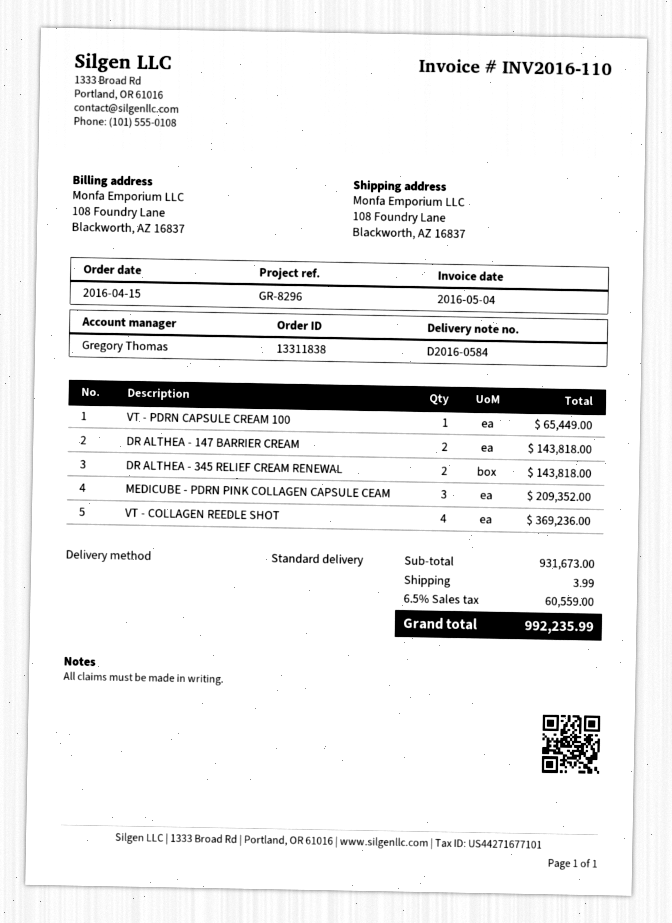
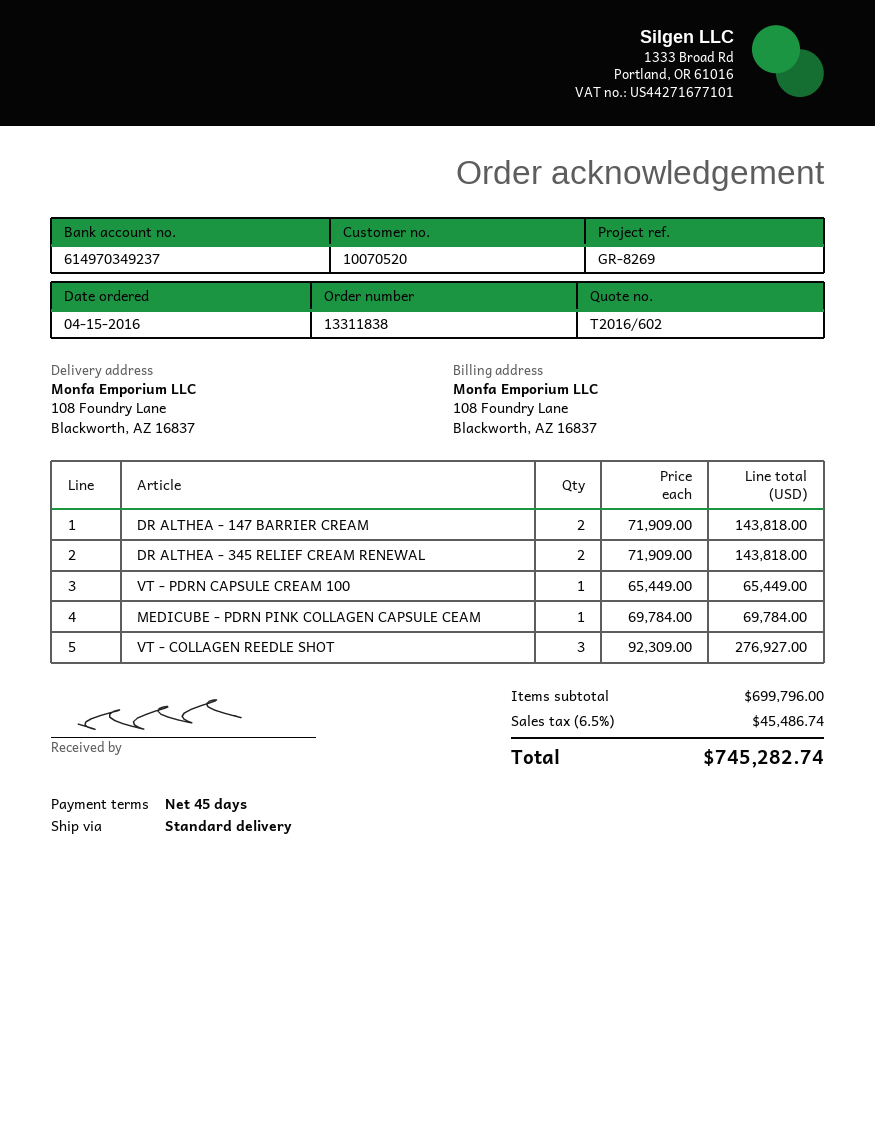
reference: GR-8296 -> GR-8269
MEDICUBE - PDRN PINK COLLAGEN CAPSULE CEAM: 3 for 209352.00 -> 1 for 69784.00
VT - COLLAGEN REEDLE SHOT: 4 for 369236.00 -> 3 for 276927.00
subtotal: 931673.00 -> 699796.00
shipping: 3.99 -> none
tax: 6.5% = 60559.00 -> 6.5% = 45486.74
total: 992235.99 -> 745282.74

